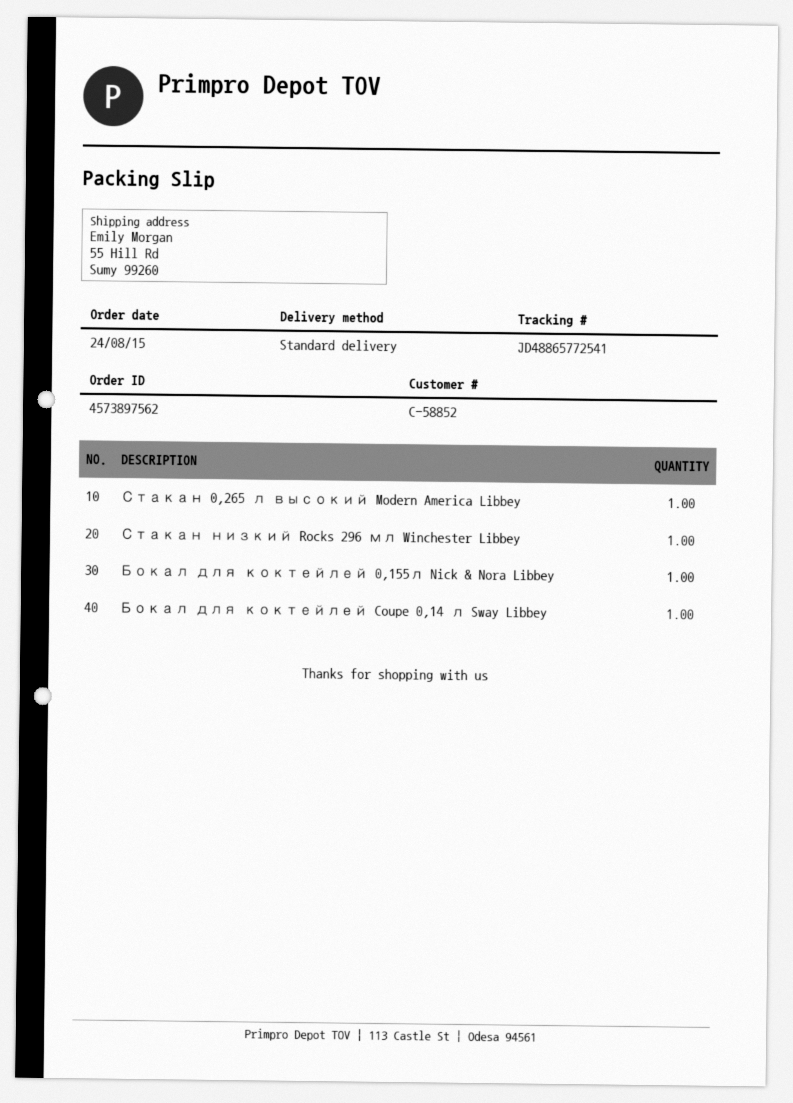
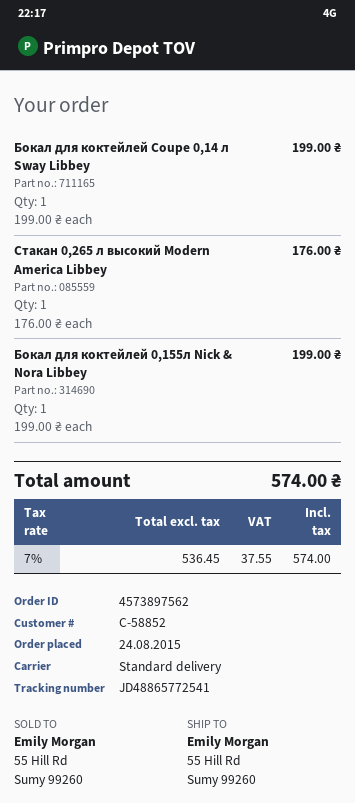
Стакан низкий Rocks 296 мл Winchester Libbey: 1 -> none

